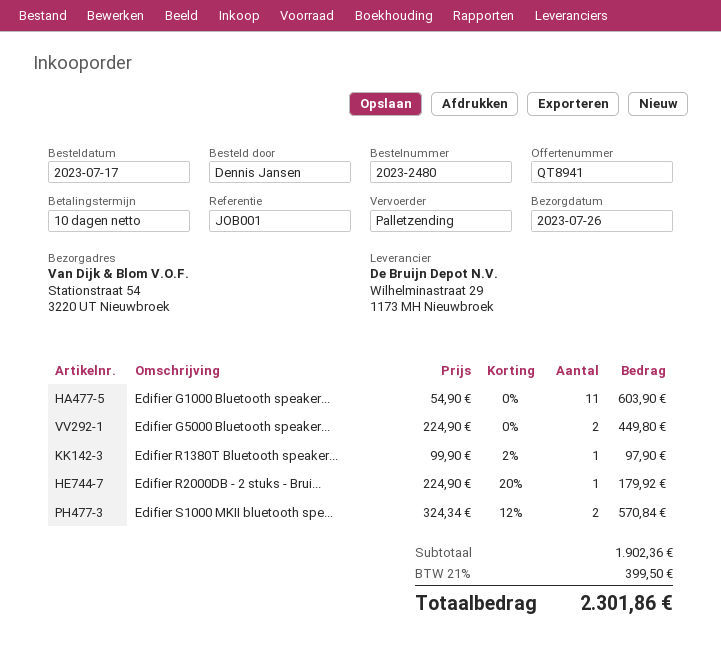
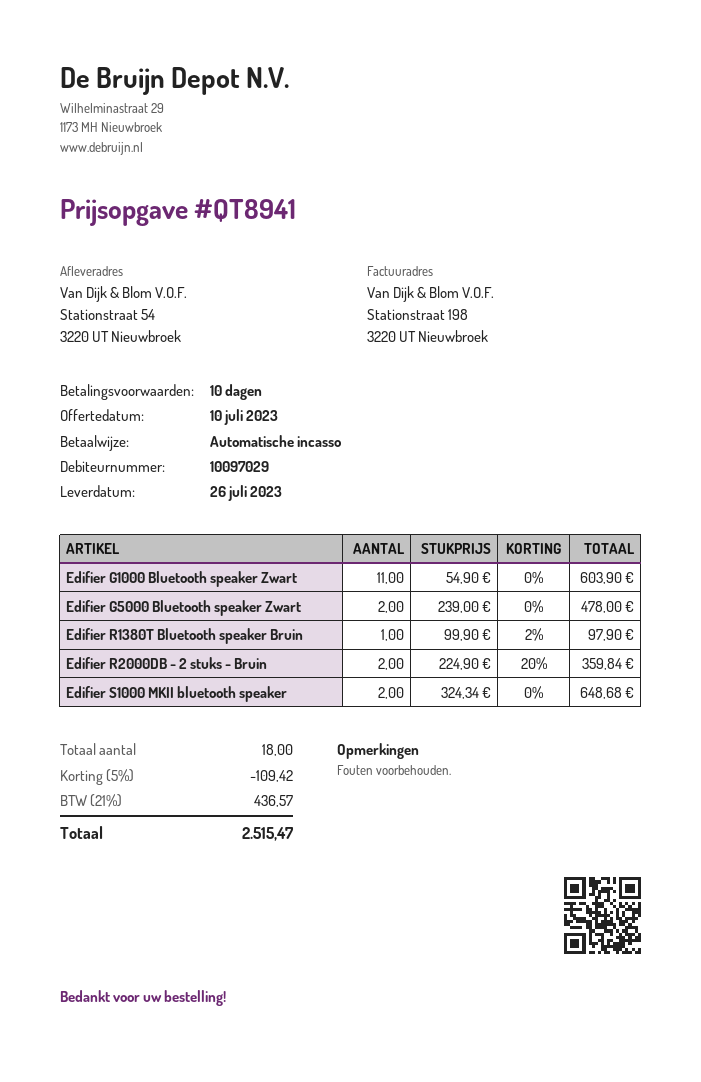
Edifier G5000 Bluetooth speaker...: 2 x 224.90 = 449.80 -> 2 x 239.00 = 478.00
Edifier R2000DB - 2 stuks - Brui...: 1 x 224.90 - 20% = 179.92 -> 2 x 224.90 - 20% = 359.84
Edifier S1000 MKII bluetooth spe...: 2 x 324.34 - 12% = 570.84 -> 2 x 324.34 = 648.68
discount: none -> 5% = 109.42
tax: 21% = 399.50 -> 21% = 436.57
total: 2301.86 -> 2515.47

